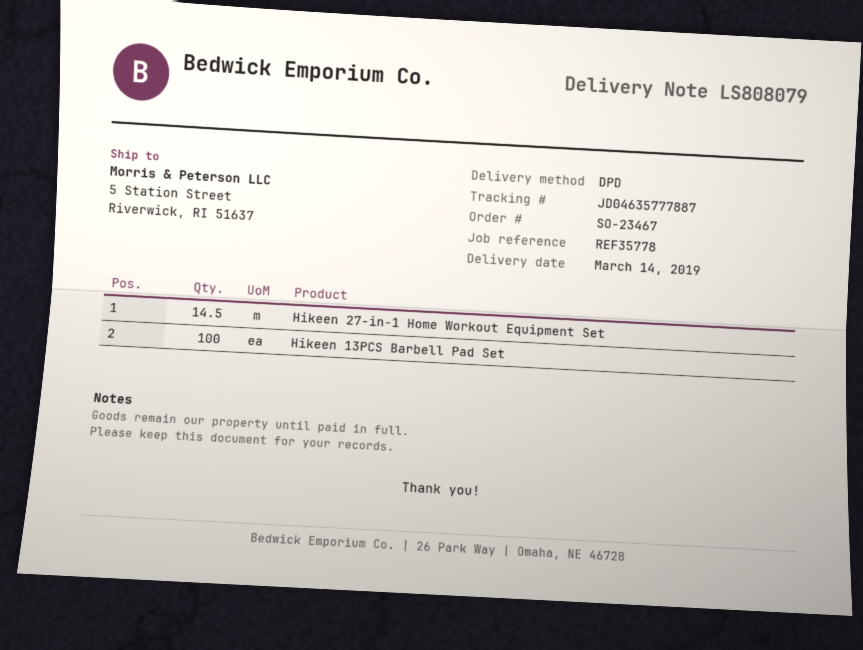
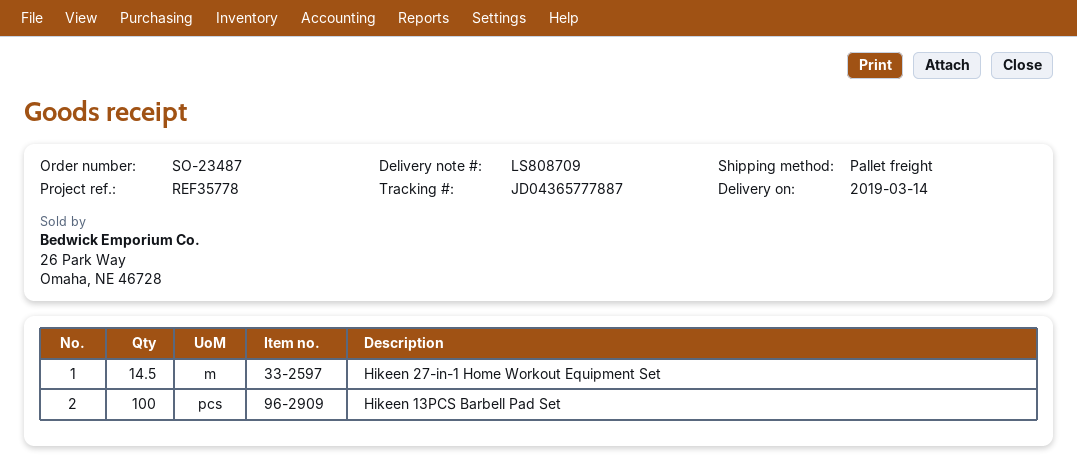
order number: SO-23467 -> SO-23487
delivery note number: LS808079 -> LS808709
shipping method: DPD -> pallet freight
tracking number: JD04635777887 -> JD04365777887

